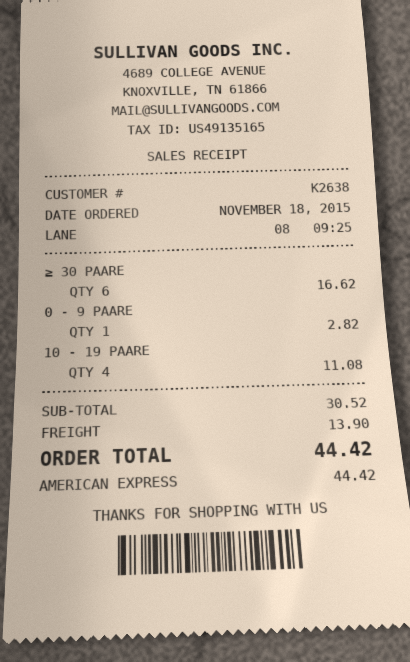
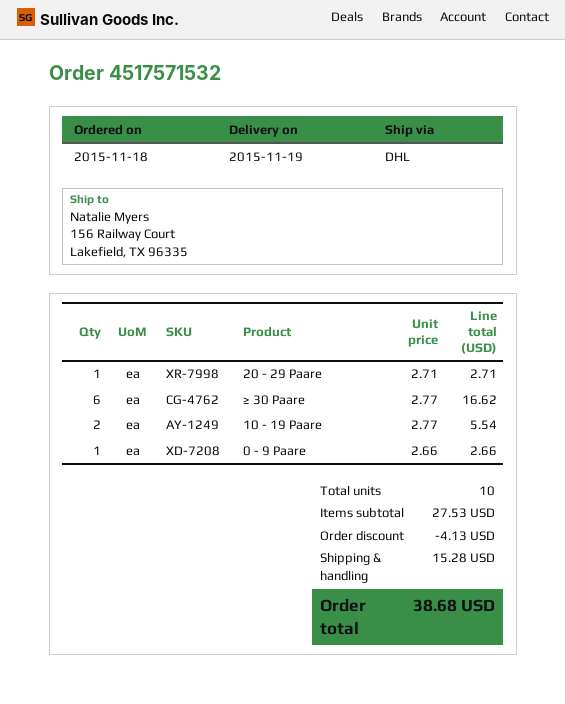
0 - 9 PAARE: 1 for 2.82 -> 1 for 2.66
10 - 19 PAARE: 4 for 11.08 -> 2 for 5.54
20 - 29 Paare: none -> 1 for 2.71
subtotal: 30.52 -> 27.53
discount: none -> 4.13
shipping: 13.90 -> 15.28
total: 44.42 -> 38.68

